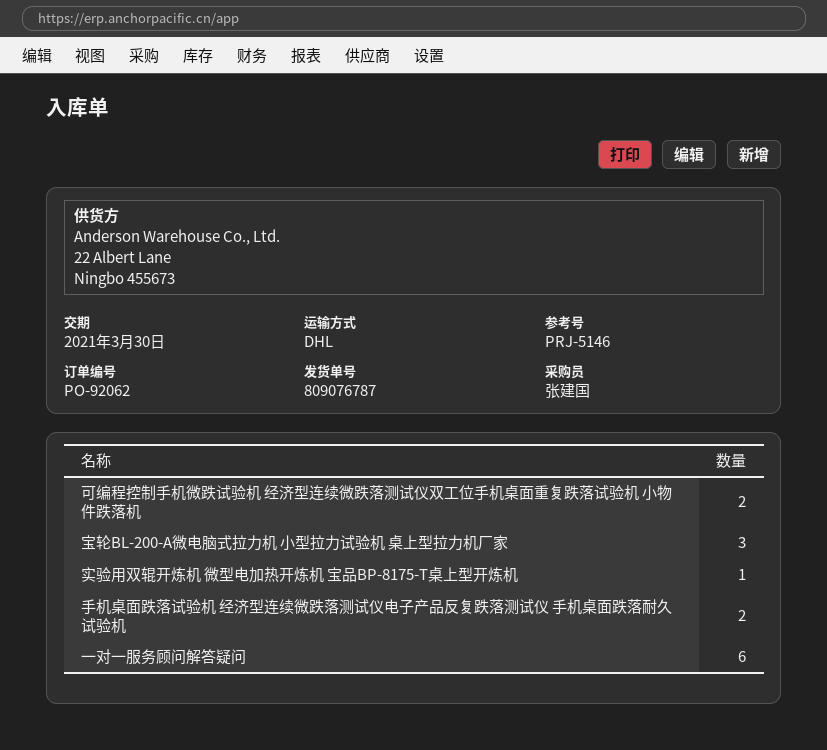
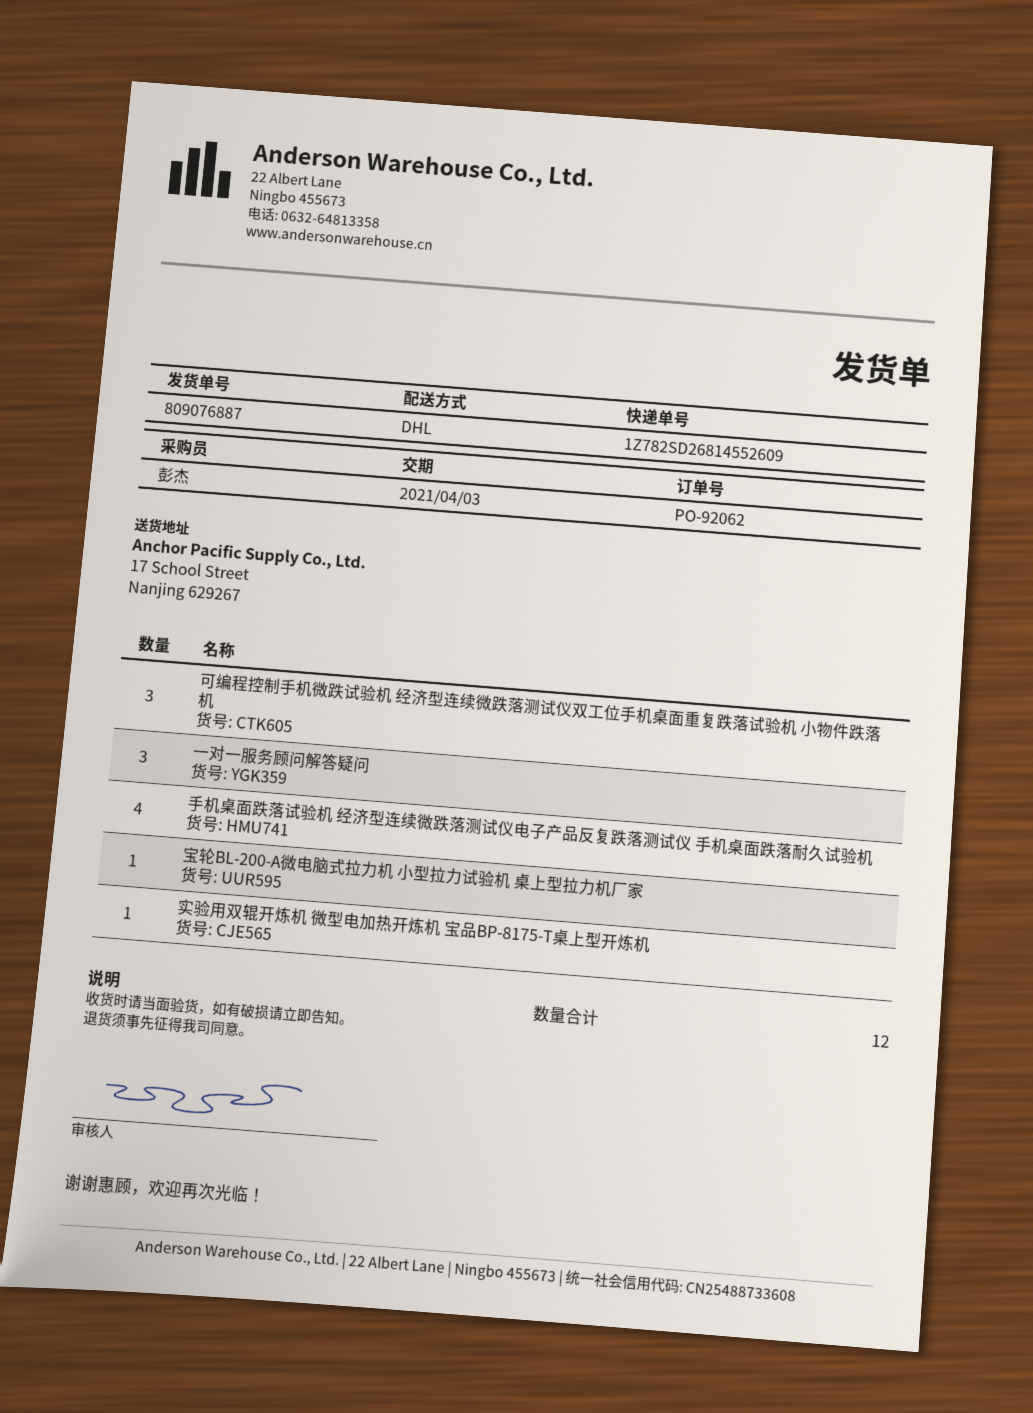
delivery note number: 809076787 -> 809076887
delivery date: 2021-03-30 -> 2021-04-03
ordered by: 张建国 -> 彭杰
可编程控制手机微跌试验机 经济型连续微跌落测试仪双工位手机桌面重复跌落试验机 小物件跌落机: 2 -> 3
宝轮BL-200-A微电脑式拉力机 小型拉力试验机 桌上型拉力机厂家: 3 -> 1
手机桌面跌落试验机 经济型连续微跌落测试仪电子产品反复跌落测试仪 手机桌面跌落耐久试验机: 2 -> 4
一对一服务顾问解答疑问: 6 -> 3

